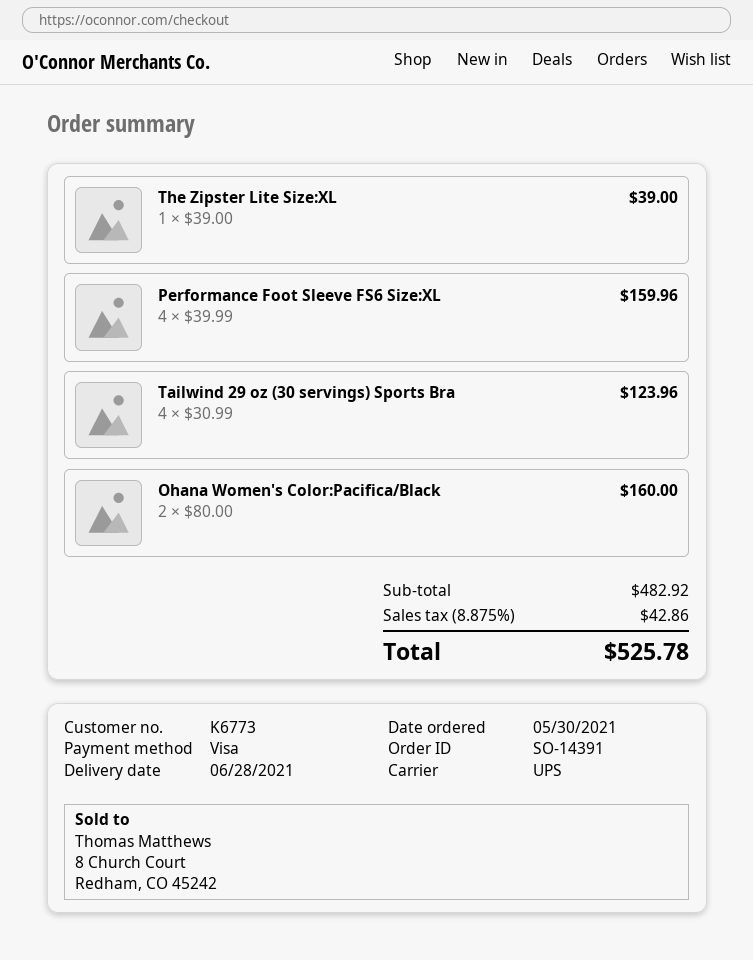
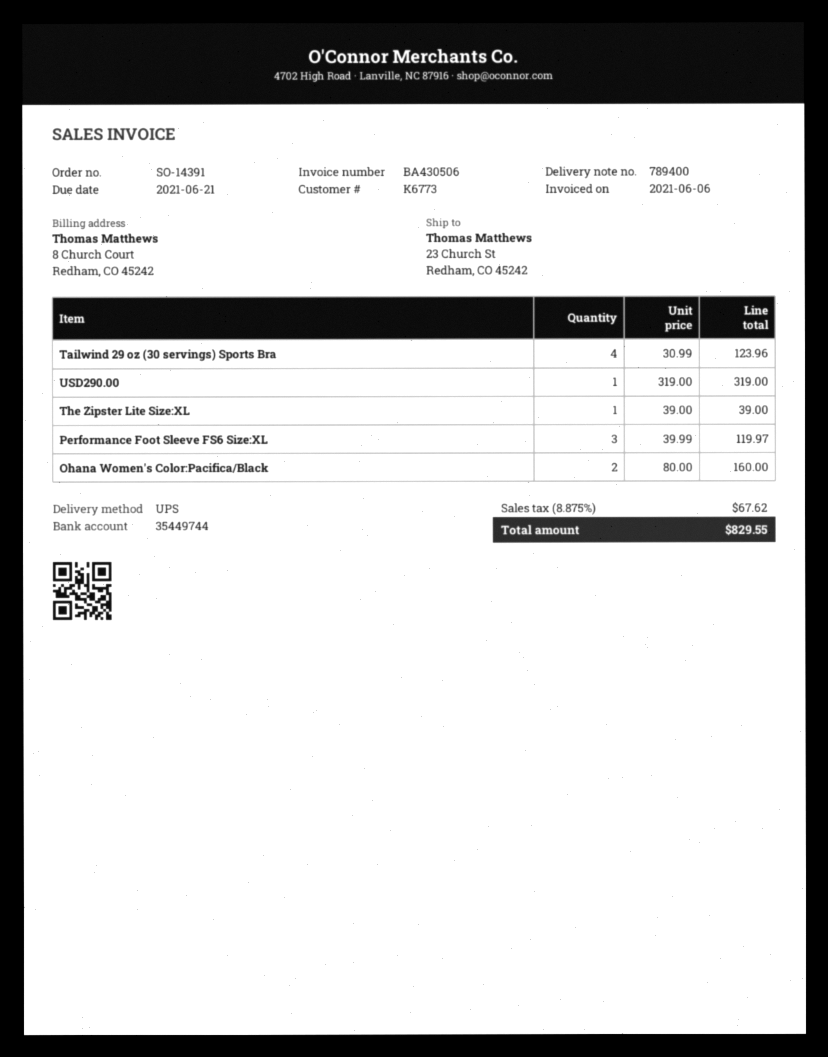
Performance Foot Sleeve FS6 Size:XL: 4 x 39.99 = 159.96 -> 3 x 39.99 = 119.97
USD290.00: none -> 1 x 319.00 = 319.00
tax: 8.875% = 42.86 -> 8.875% = 67.62
total: 525.78 -> 829.55

